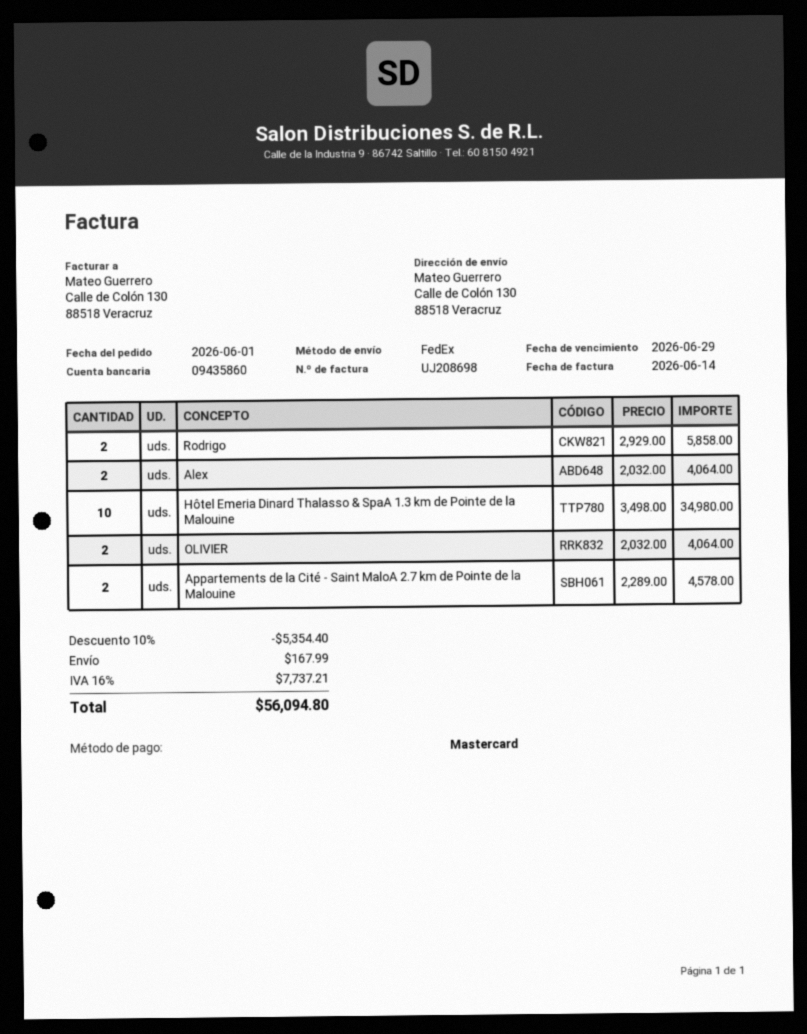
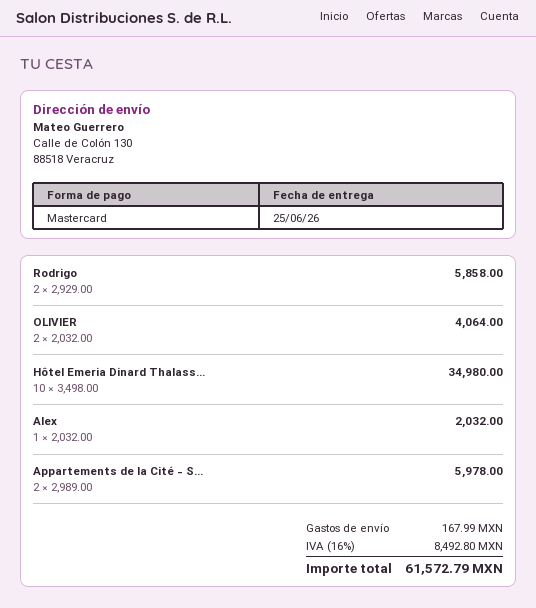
Alex: 2 x 2032.00 = 4064.00 -> 1 x 2032.00 = 2032.00
Appartements de la Cité - Saint MaloA 2.7 km de Pointe de la Malouine: 2 x 2289.00 = 4578.00 -> 2 x 2989.00 = 5978.00
discount: 10% = 5354.40 -> none
tax: 16% = 7737.21 -> 16% = 8492.80
total: 56094.80 -> 61572.79

